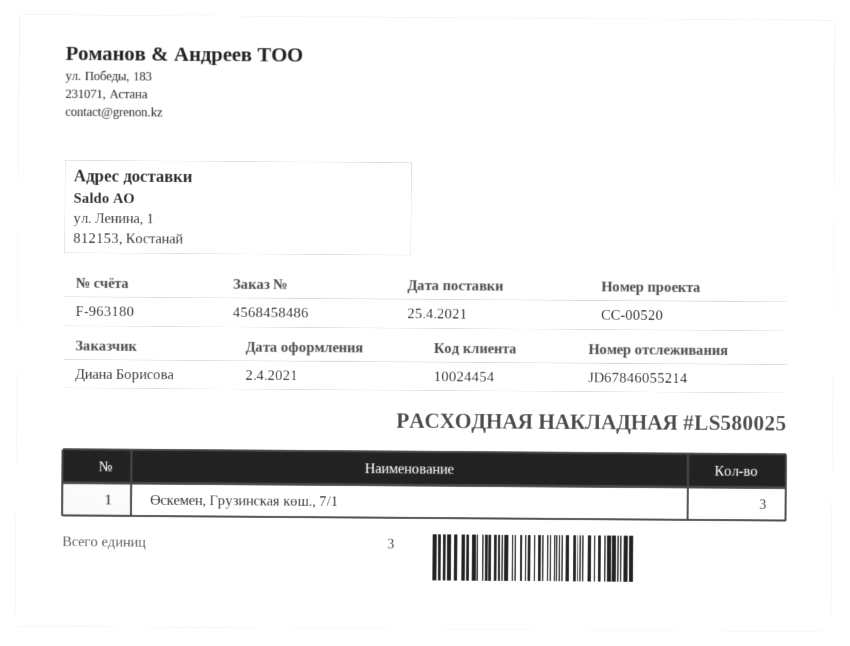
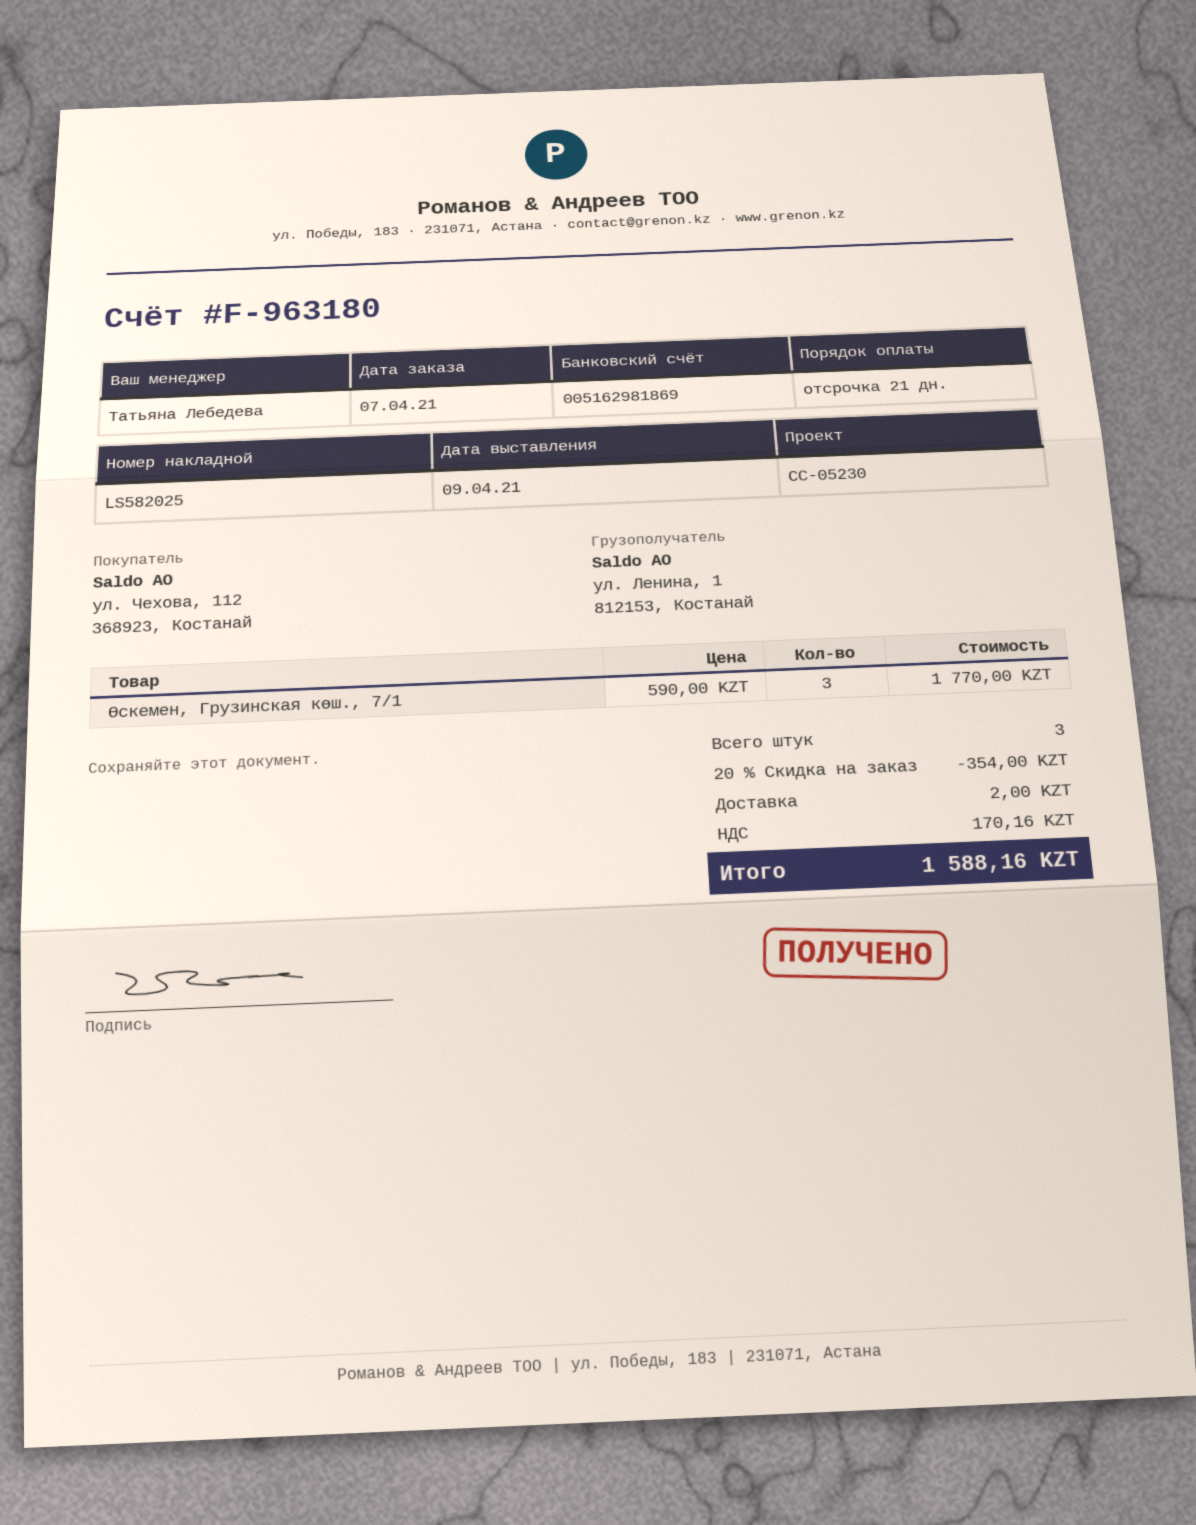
order date: 2021-04-02 -> 2021-04-07
delivery note number: LS580025 -> LS582025
reference: CC-00520 -> CC-05230

